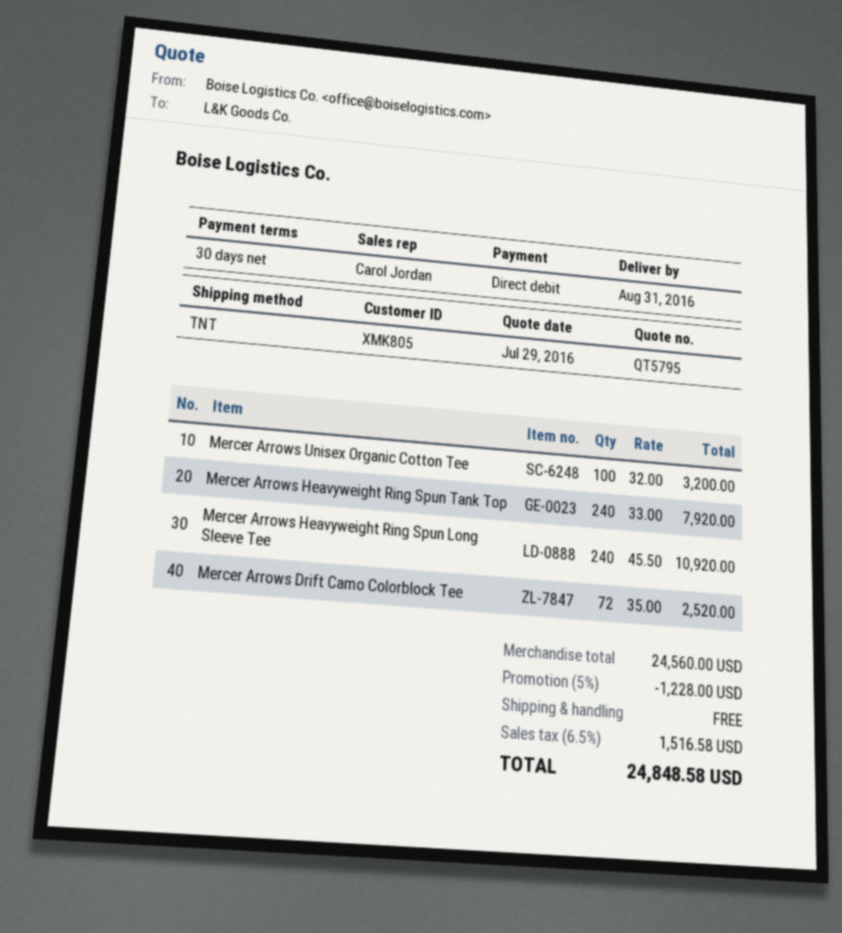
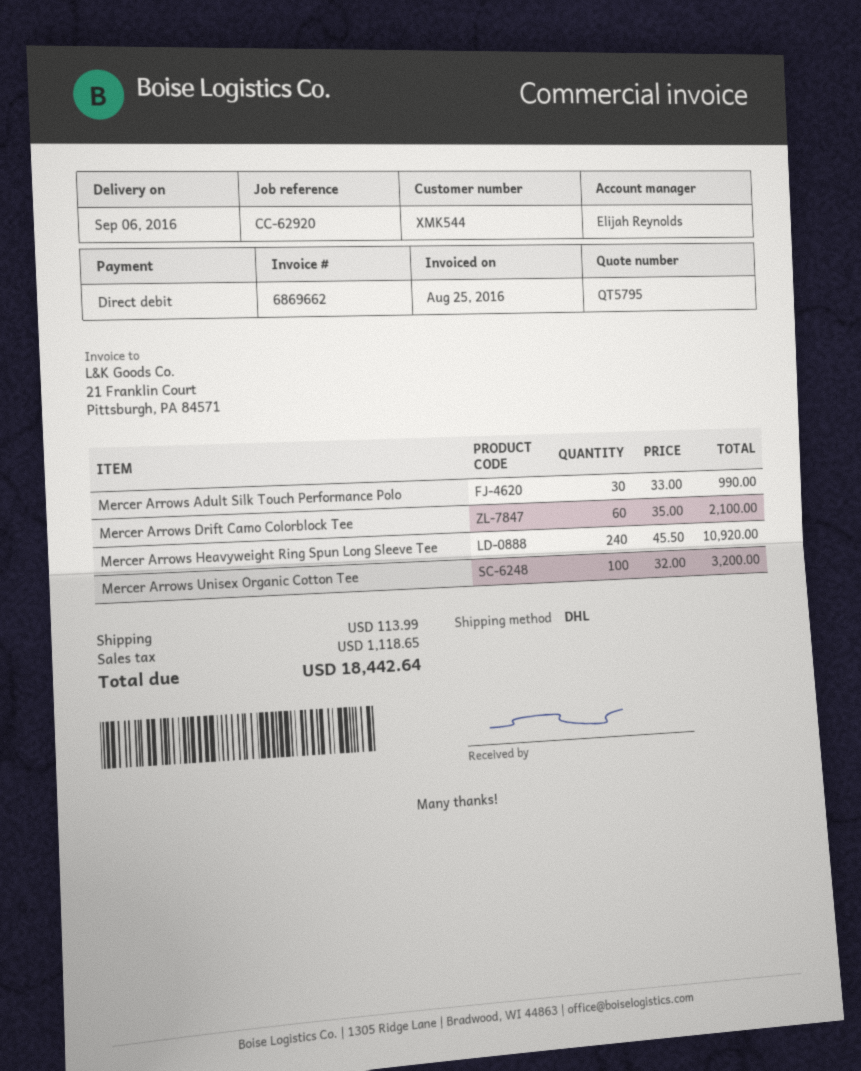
delivery date: 2016-08-31 -> 2016-09-06
customer number: XMK805 -> XMK544
sales rep: Carol Jordan -> Elijah Reynolds
shipping method: TNT -> DHL
Mercer Arrows Heavyweight Ring Spun Tank Top: 240 x 33.00 = 7920.00 -> none
Mercer Arrows Drift Camo Colorblock Tee: 72 x 35.00 = 2520.00 -> 60 x 35.00 = 2100.00
Mercer Arrows Adult Silk Touch Performance Polo: none -> 30 x 33.00 = 990.00
discount: 5% = 1228.00 -> none
shipping: 0.00 -> 113.99
tax: 1516.58 -> 1118.65
total: 24848.58 -> 18442.64

